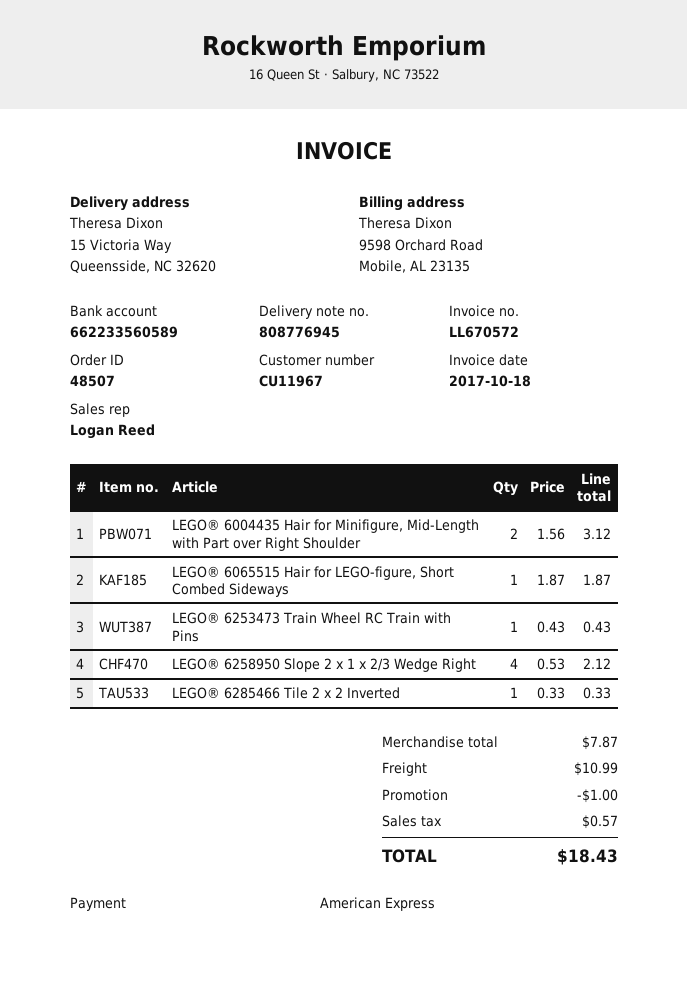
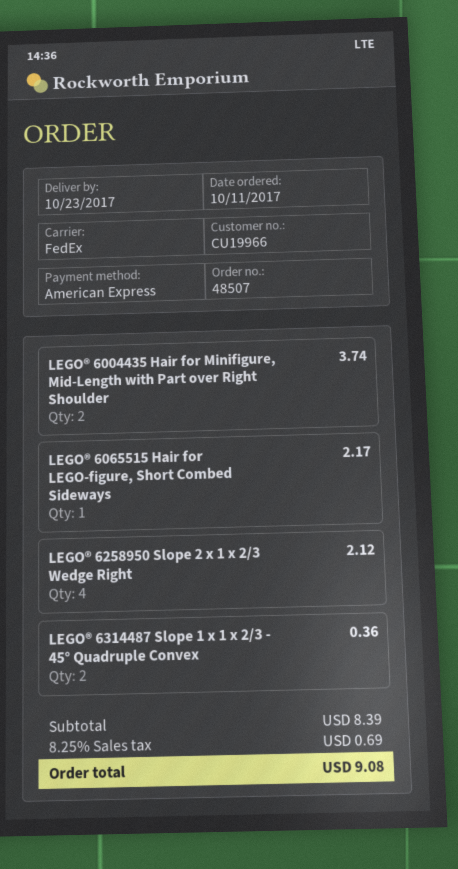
customer number: CU11967 -> CU19966
LEGO® 6004435 Hair for Minifigure, Mid-Length with Part over Right Shoulder: 2 for 3.12 -> 2 for 3.74
LEGO® 6065515 Hair for LEGO-figure, Short Combed Sideways: 1 for 1.87 -> 1 for 2.17
LEGO® 6253473 Train Wheel RC Train with Pins: 1 for 0.43 -> none
LEGO® 6285466 Tile 2 x 2 Inverted: 1 for 0.33 -> none
LEGO® 6314487 Slope 1 x 1 x 2/3 - 45° Quadruple Convex: none -> 2 for 0.36
subtotal: 7.87 -> 8.39
discount: 1.00 -> none
shipping: 10.99 -> none
tax: 0.57 -> 0.69
total: 18.43 -> 9.08

